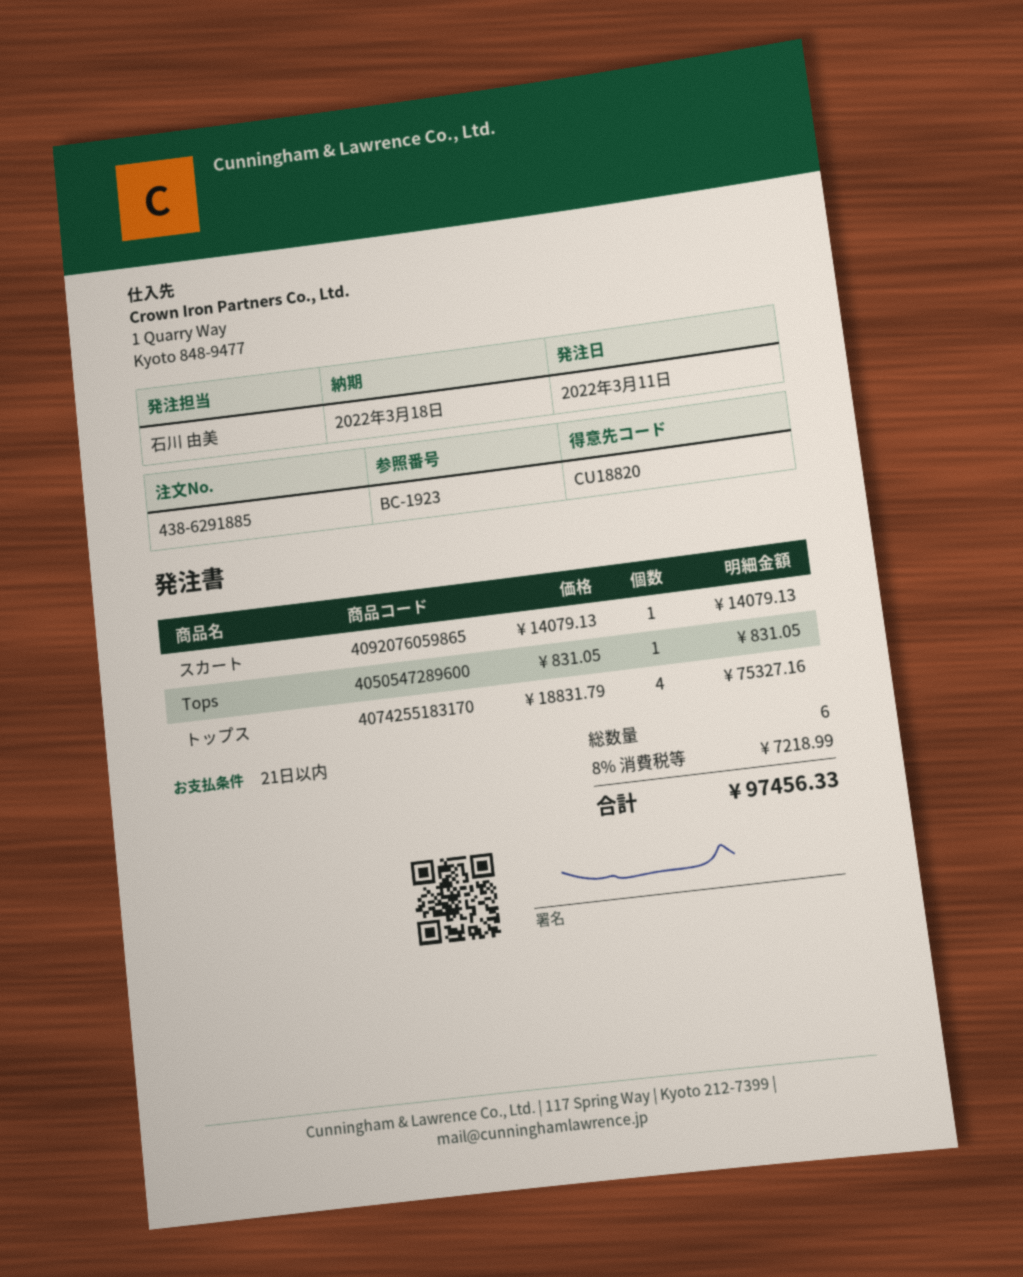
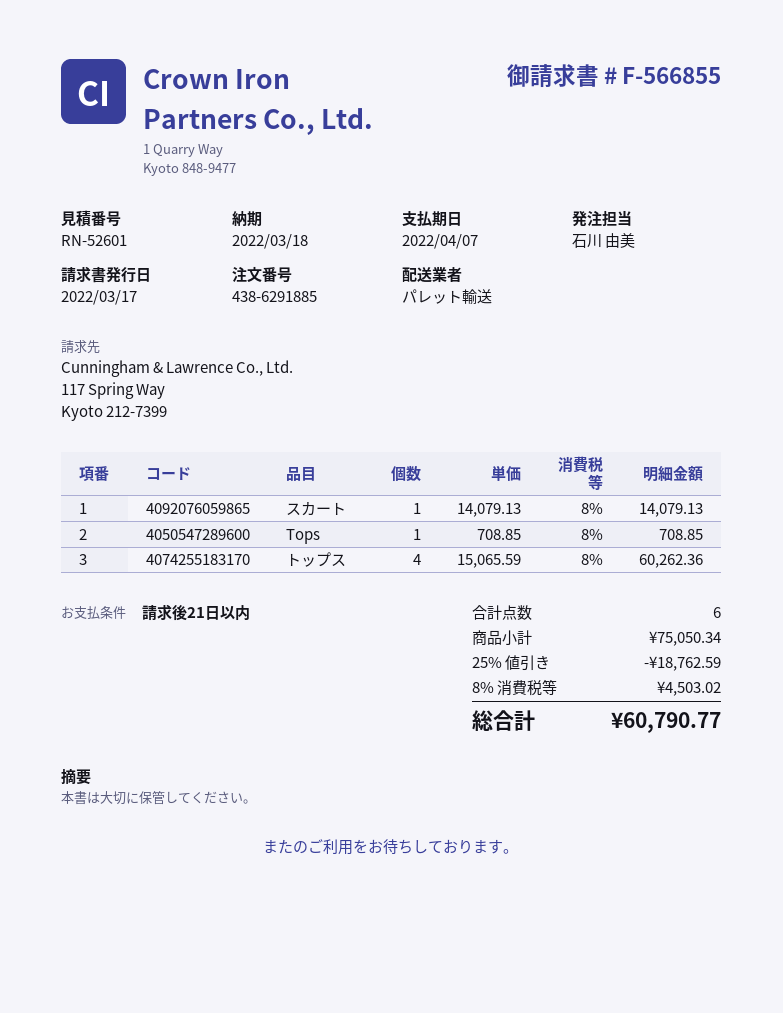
Tops: 1 x 831.05 = 831.05 -> 1 x 708.85 = 708.85
トップス: 4 x 18831.79 = 75327.16 -> 4 x 15065.59 = 60262.36
discount: none -> 25% = 18762.59
tax: 8% = 7218.99 -> 8% = 4503.02
total: 97456.33 -> 60790.77

